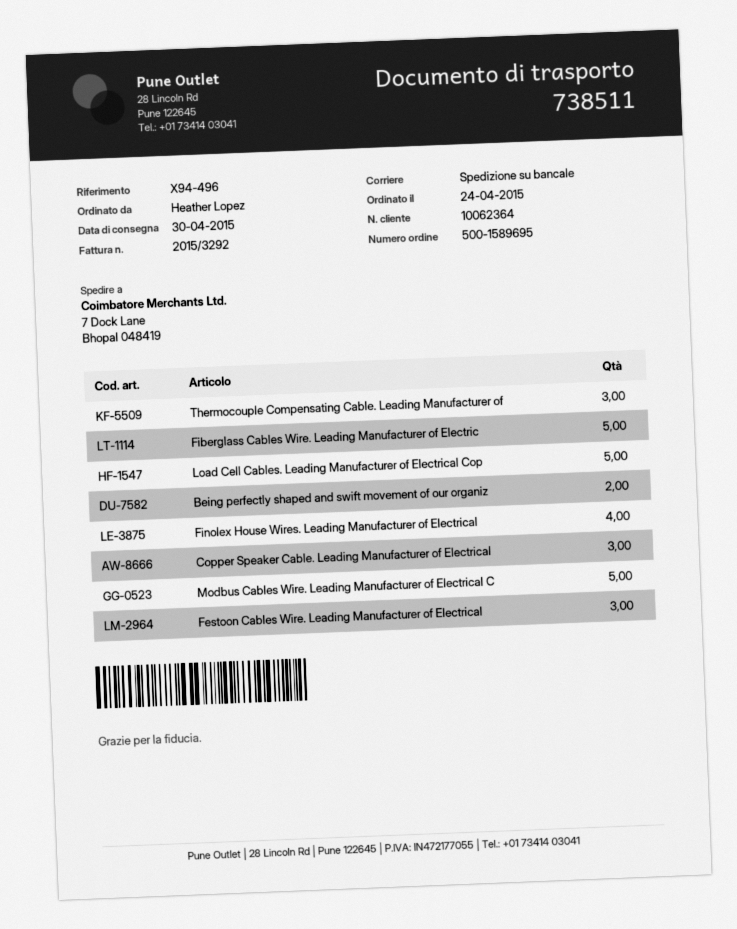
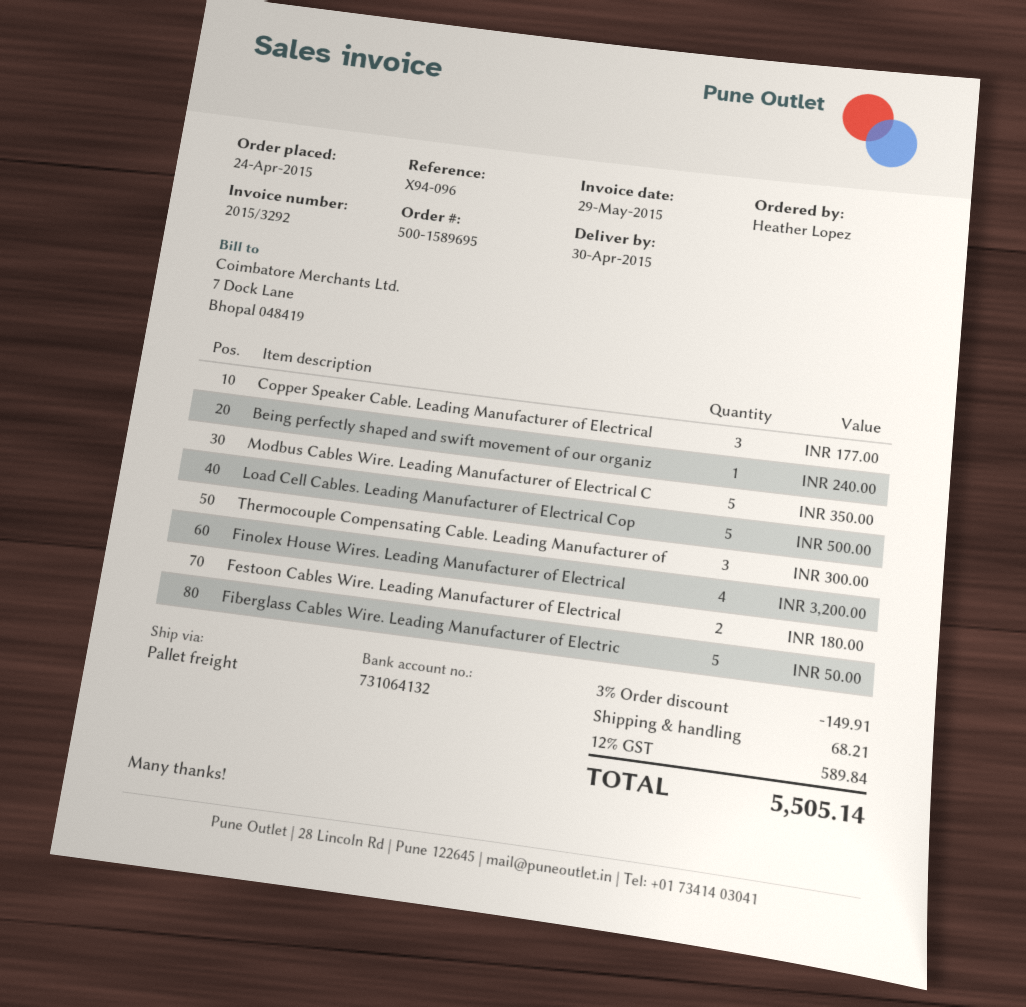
reference: X94-496 -> X94-096
Being perfectly shaped and swift movement of our organiz: 2 -> 1
Festoon Cables Wire. Leading Manufacturer of Electrical: 3 -> 2

